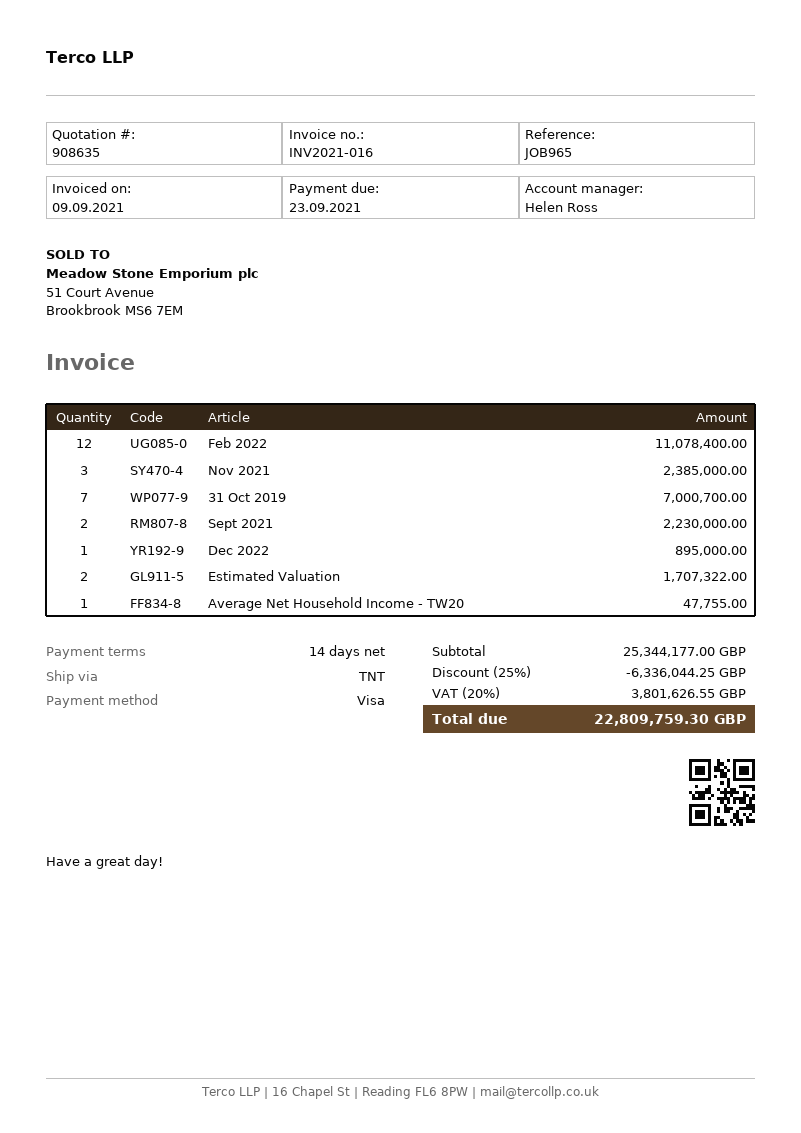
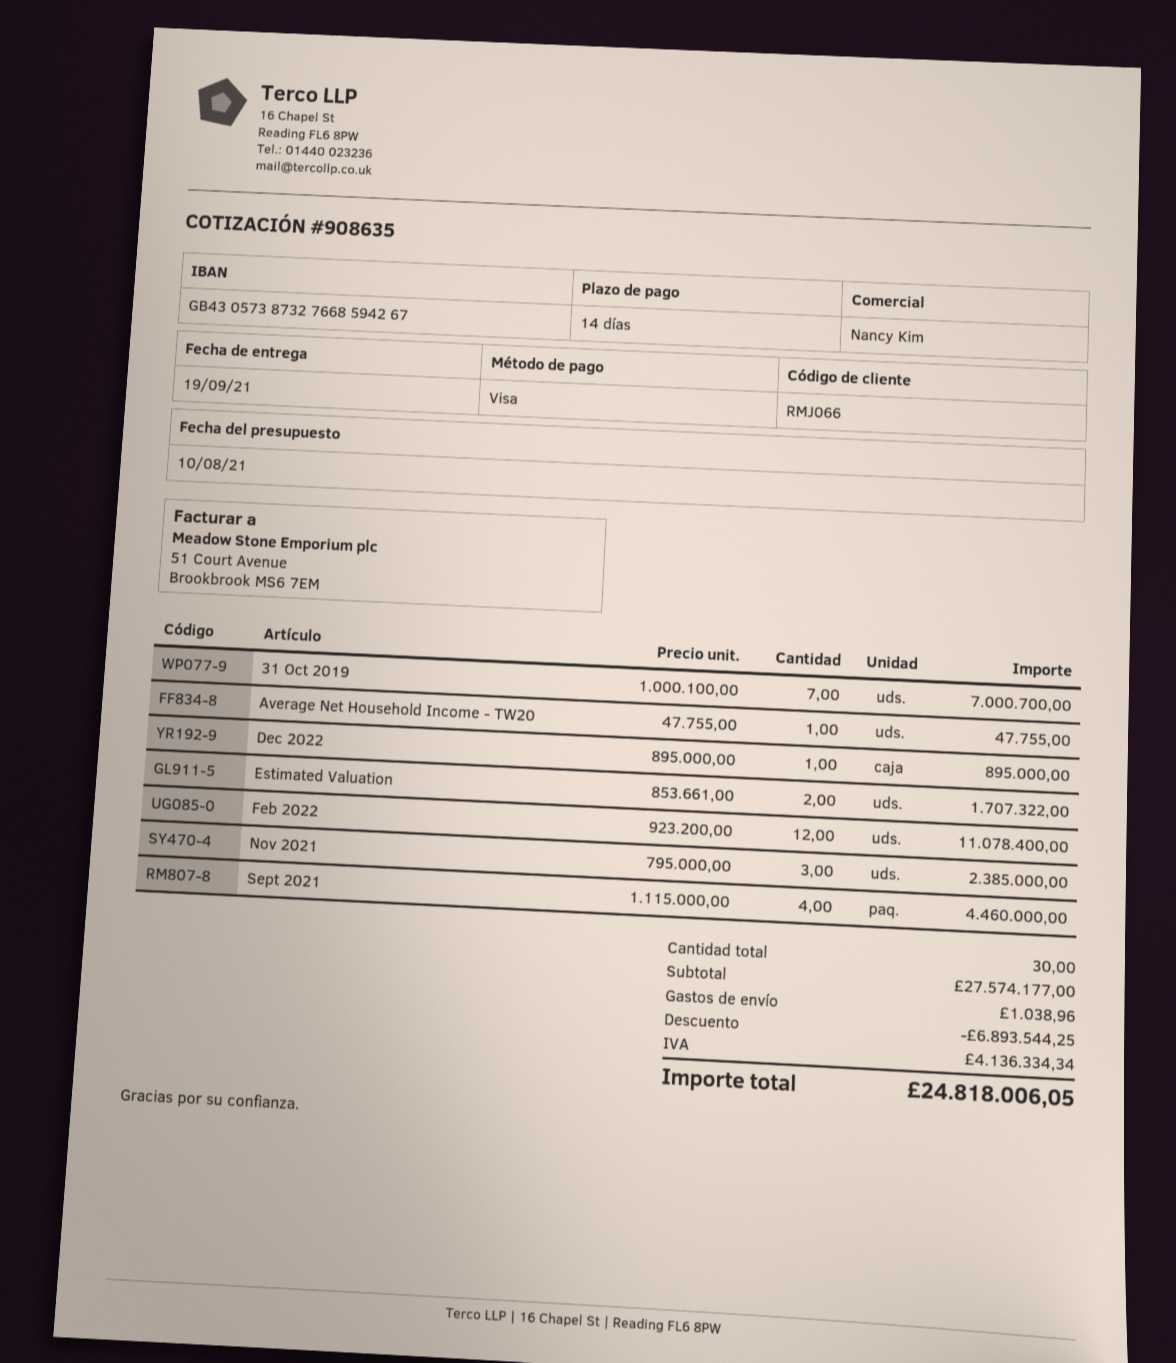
sales rep: Helen Ross -> Nancy Kim
Sept 2021: 2 for 2230000.00 -> 4 for 4460000.00
subtotal: 25344177.00 -> 27574177.00
discount: 6336044.25 -> 6893544.25
shipping: none -> 1038.96
tax: 3801626.55 -> 4136334.34
total: 22809759.30 -> 24818006.05

